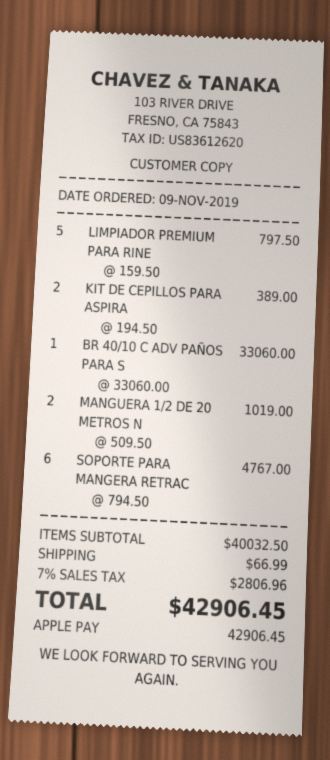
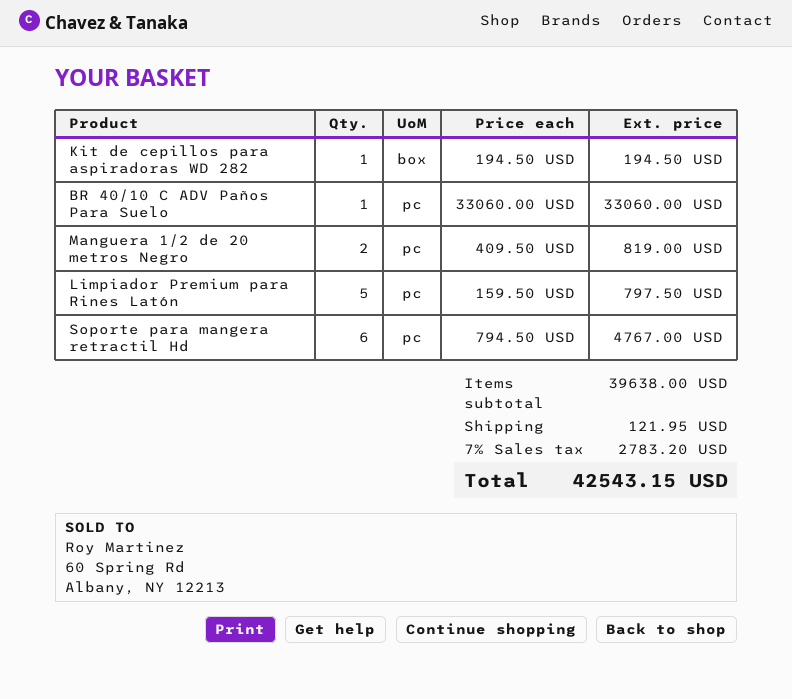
KIT DE CEPILLOS PARA ASPIRA: 2 x 194.50 = 389.00 -> 1 x 194.50 = 194.50
MANGUERA 1/2 DE 20 METROS N: 2 x 509.50 = 1019.00 -> 2 x 409.50 = 819.00
subtotal: 40032.50 -> 39638.00
shipping: 66.99 -> 121.95
tax: 7% = 2806.96 -> 7% = 2783.20
total: 42906.45 -> 42543.15

